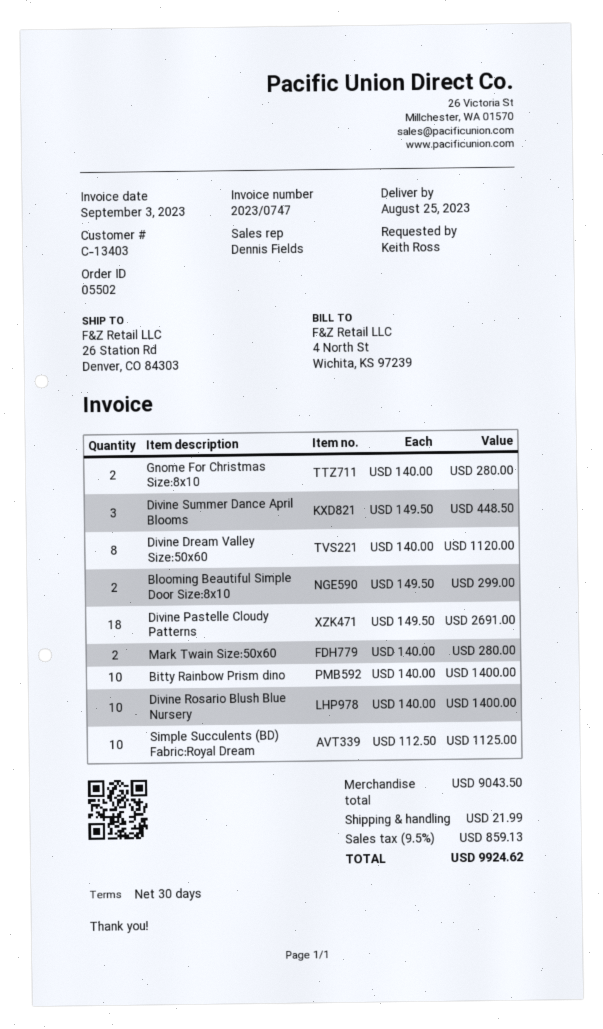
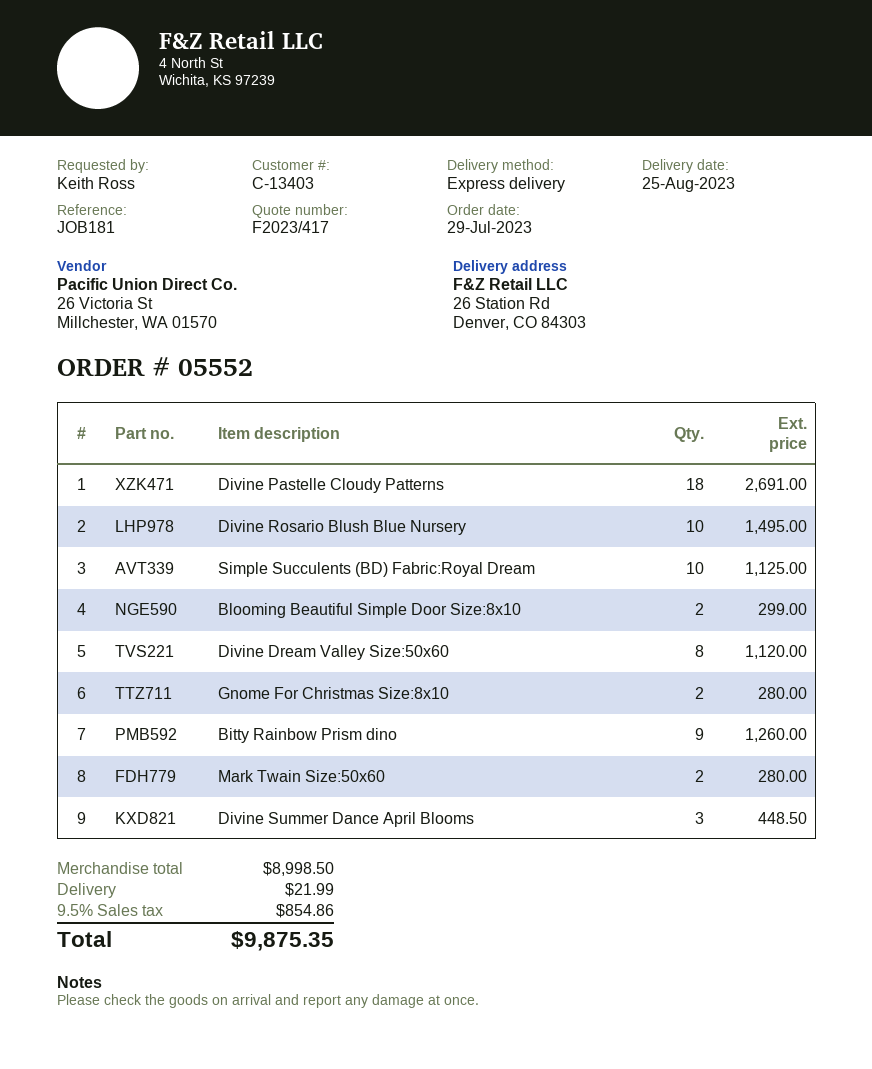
order number: 05502 -> 05552
Bitty Rainbow Prism dino: 10 for 1400.00 -> 9 for 1260.00
Divine Rosario Blush Blue Nursery: 10 for 1400.00 -> 10 for 1495.00
subtotal: 9043.50 -> 8998.50
tax: 9.5% = 859.13 -> 9.5% = 854.86
total: 9924.62 -> 9875.35

